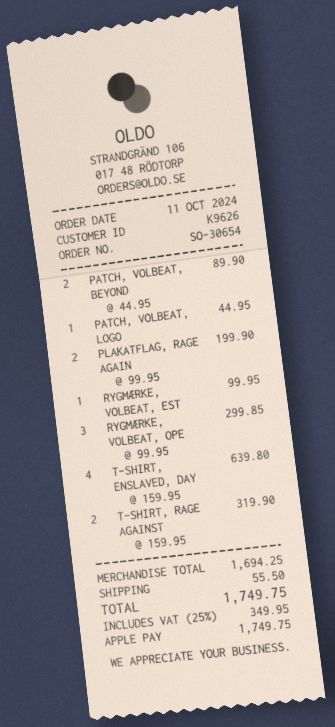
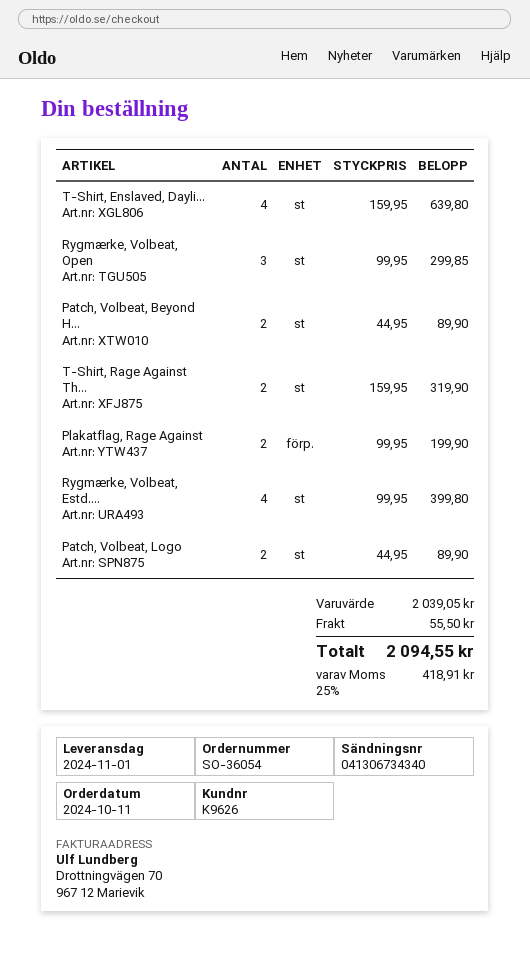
order number: SO-30654 -> SO-36054
PATCH, VOLBEAT, LOGO: 1 x 44.95 = 44.95 -> 2 x 44.95 = 89.90
RYGMÆRKE, VOLBEAT, EST: 1 x 99.95 = 99.95 -> 4 x 99.95 = 399.80
subtotal: 1694.25 -> 2039.05
tax: 25% = 349.95 -> 25% = 418.91
total: 1749.75 -> 2094.55

